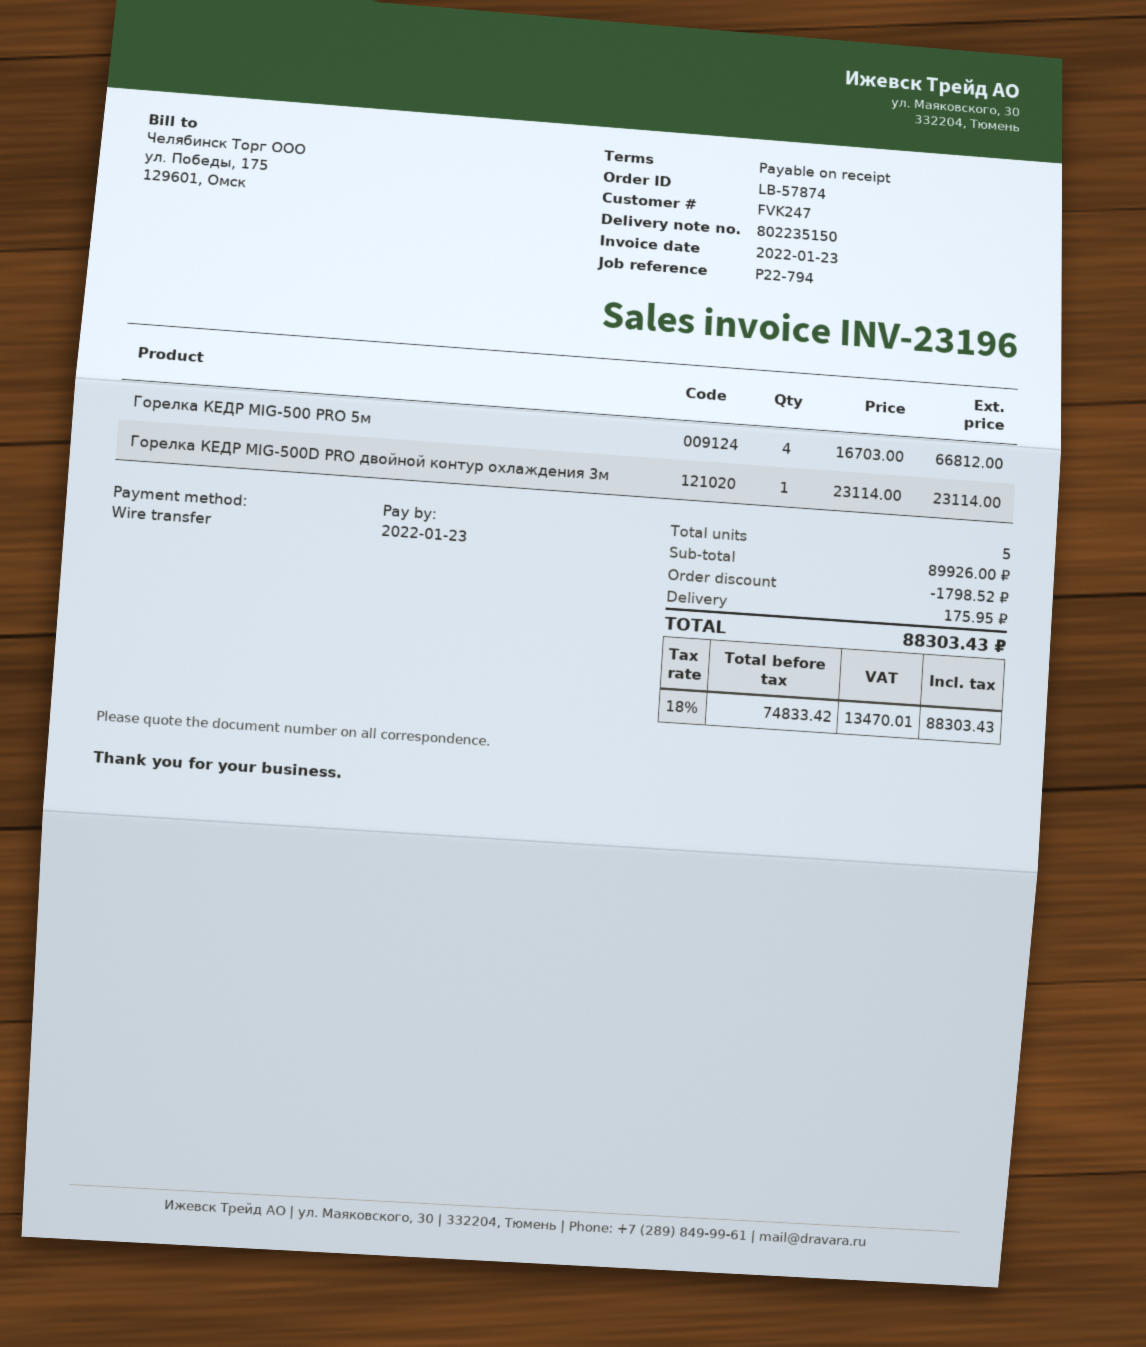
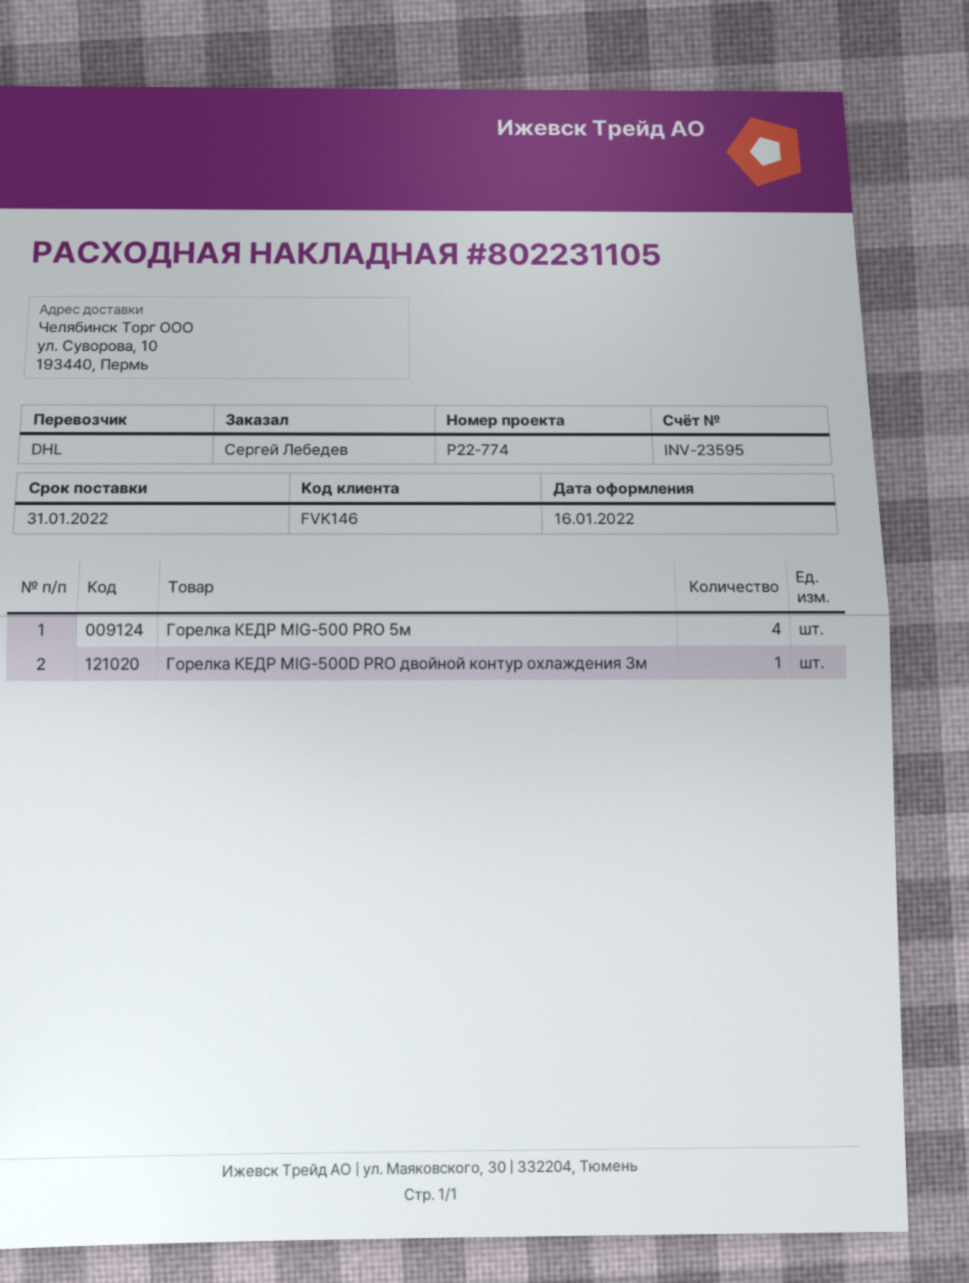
delivery note number: 802235150 -> 802231105
invoice number: INV-23196 -> INV-23595
customer number: FVK247 -> FVK146
reference: P22-794 -> P22-774

